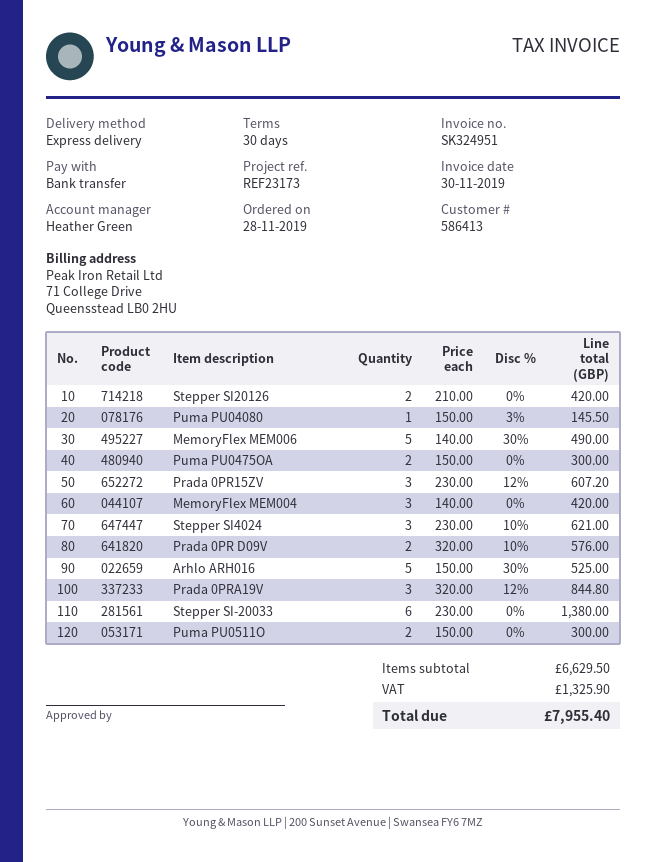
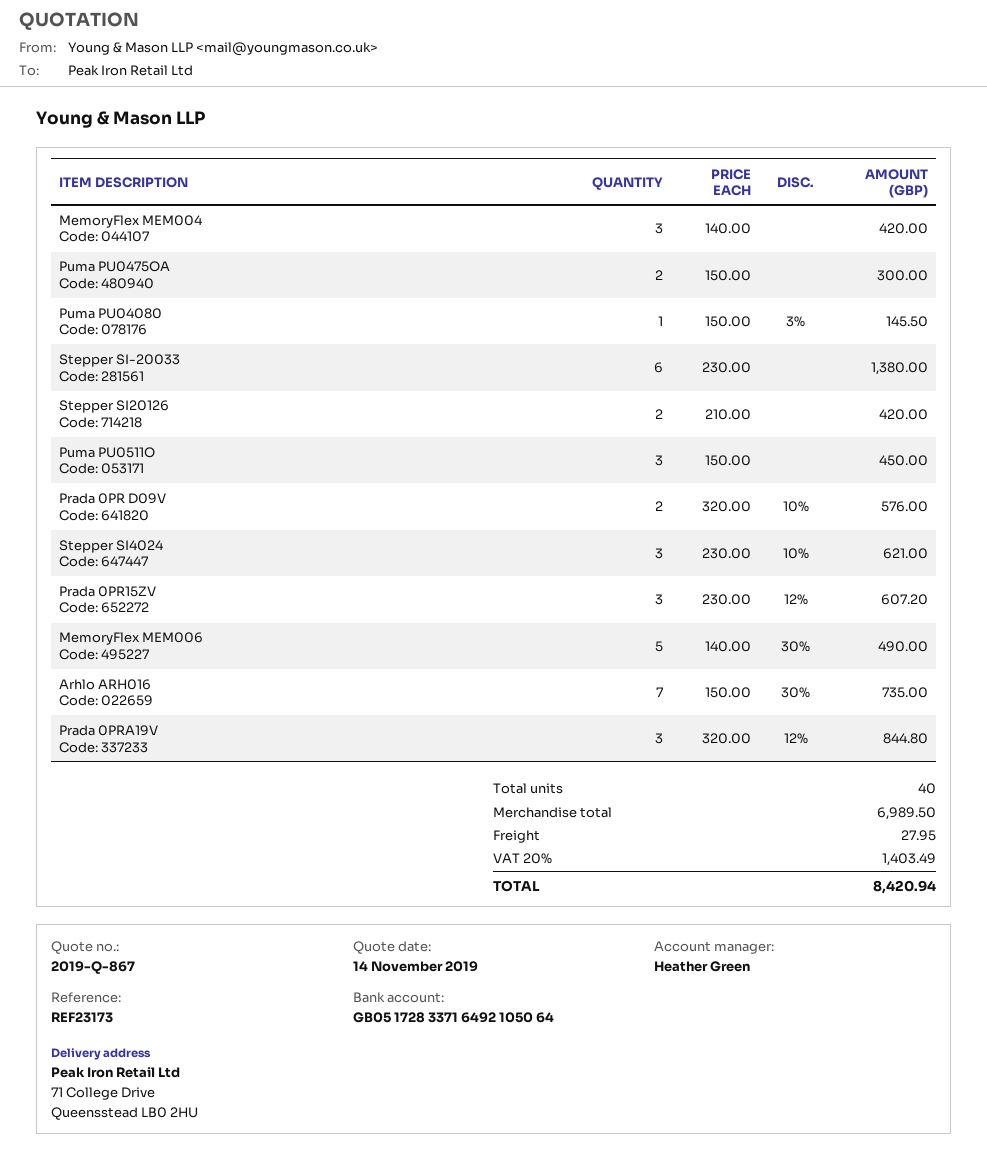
Arhlo ARH016: 5 x 150.00 - 30% = 525.00 -> 7 x 150.00 - 30% = 735.00
Puma PU0511O: 2 x 150.00 = 300.00 -> 3 x 150.00 = 450.00
subtotal: 6629.50 -> 6989.50
shipping: none -> 27.95
tax: 1325.90 -> 1403.49
total: 7955.40 -> 8420.94

